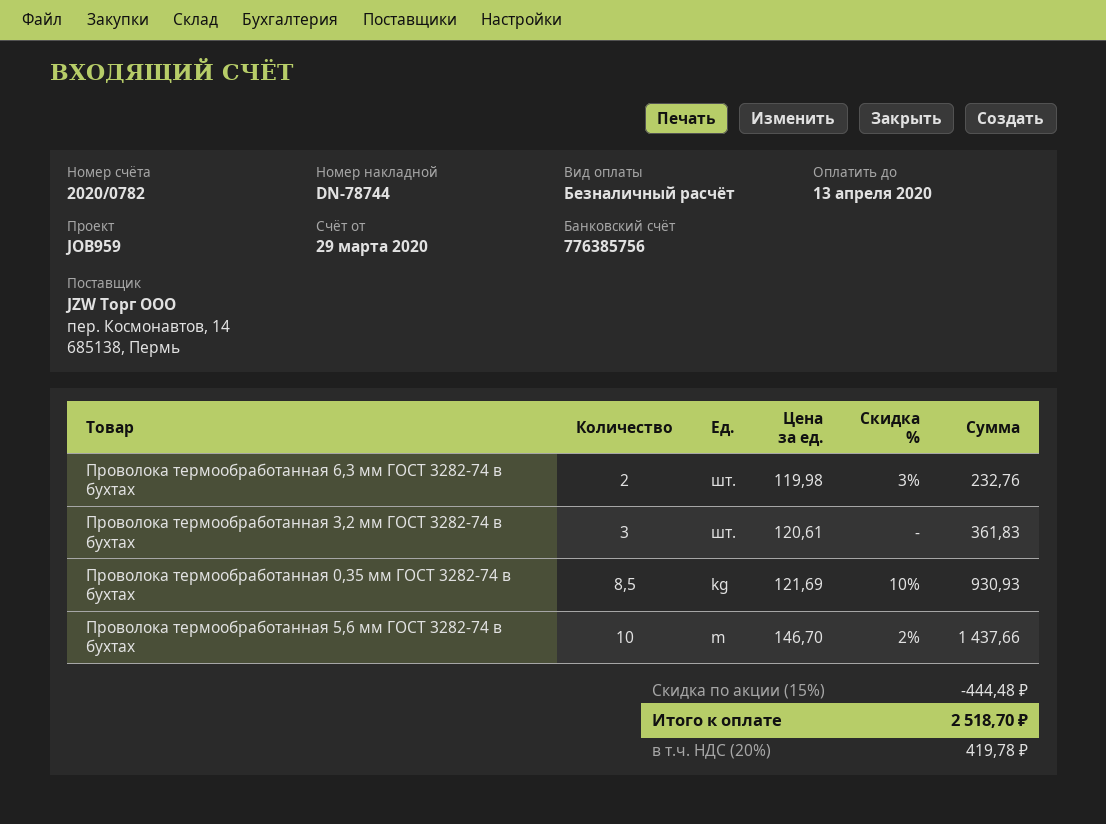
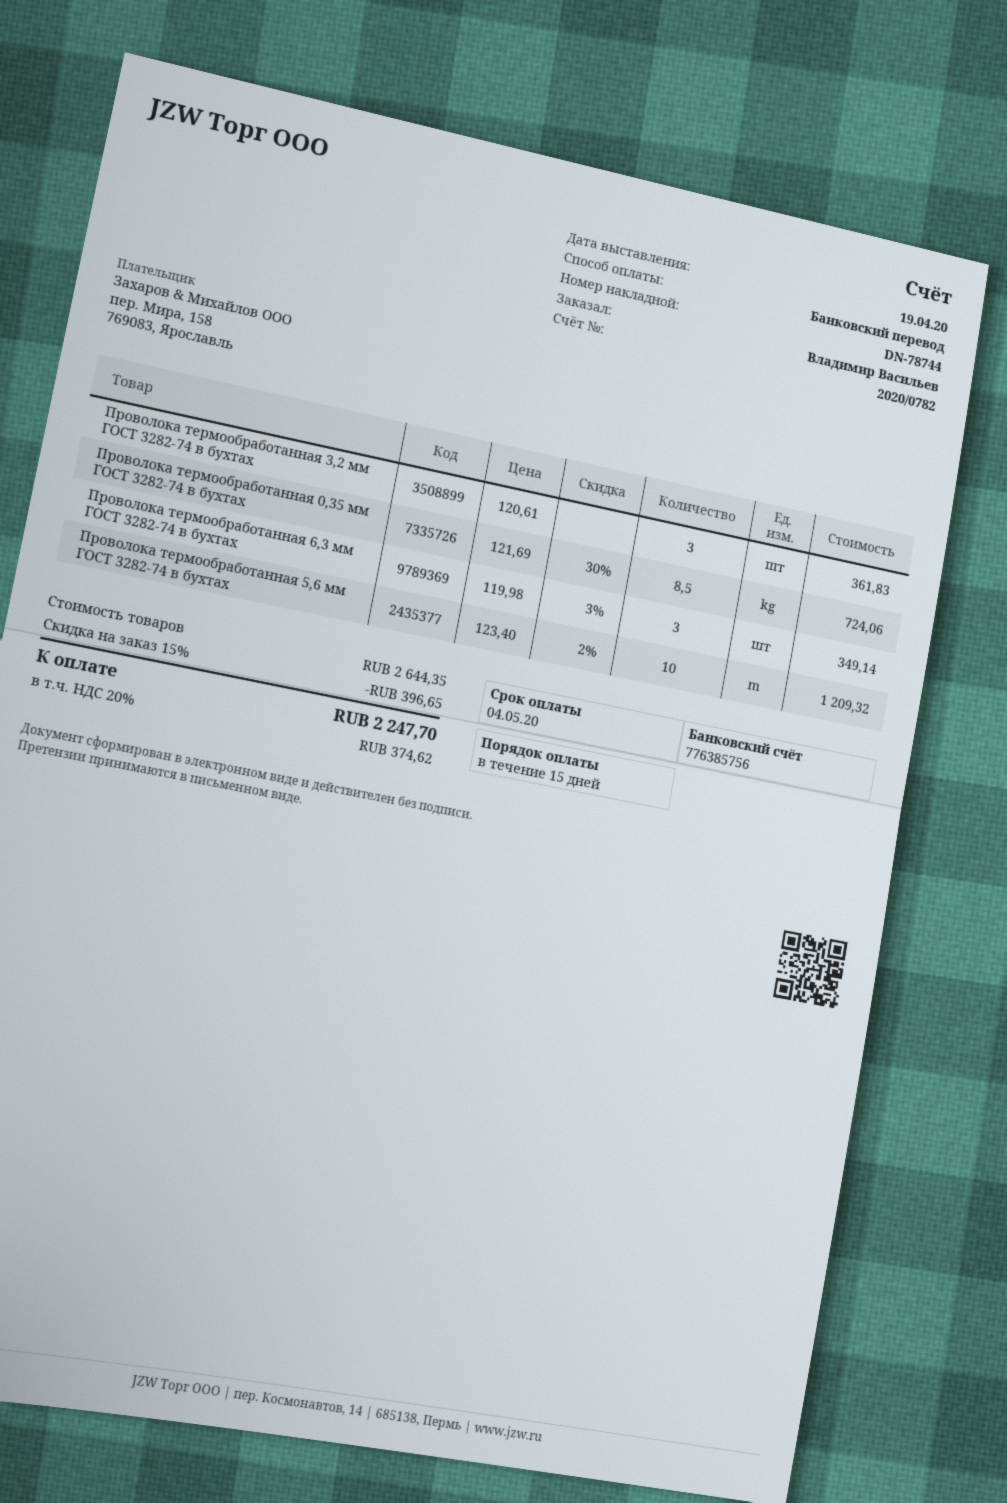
invoice date: 2020-03-29 -> 2020-04-19
due date: 2020-04-13 -> 2020-05-04
Проволока термообработанная 6,3 мм ГОСТ 3282-74 в бухтах: 2 x 119.98 - 3% = 232.76 -> 3 x 119.98 - 3% = 349.14
Проволока термообработанная 0,35 мм ГОСТ 3282-74 в бухтах: 8.5 x 121.69 - 10% = 930.93 -> 8.5 x 121.69 - 30% = 724.06
Проволока термообработанная 5,6 мм ГОСТ 3282-74 в бухтах: 10 x 146.70 - 2% = 1437.66 -> 10 x 123.40 - 2% = 1209.32
discount: 15% = 444.48 -> 15% = 396.65
tax: 20% = 419.78 -> 20% = 374.62
total: 2518.70 -> 2247.70

